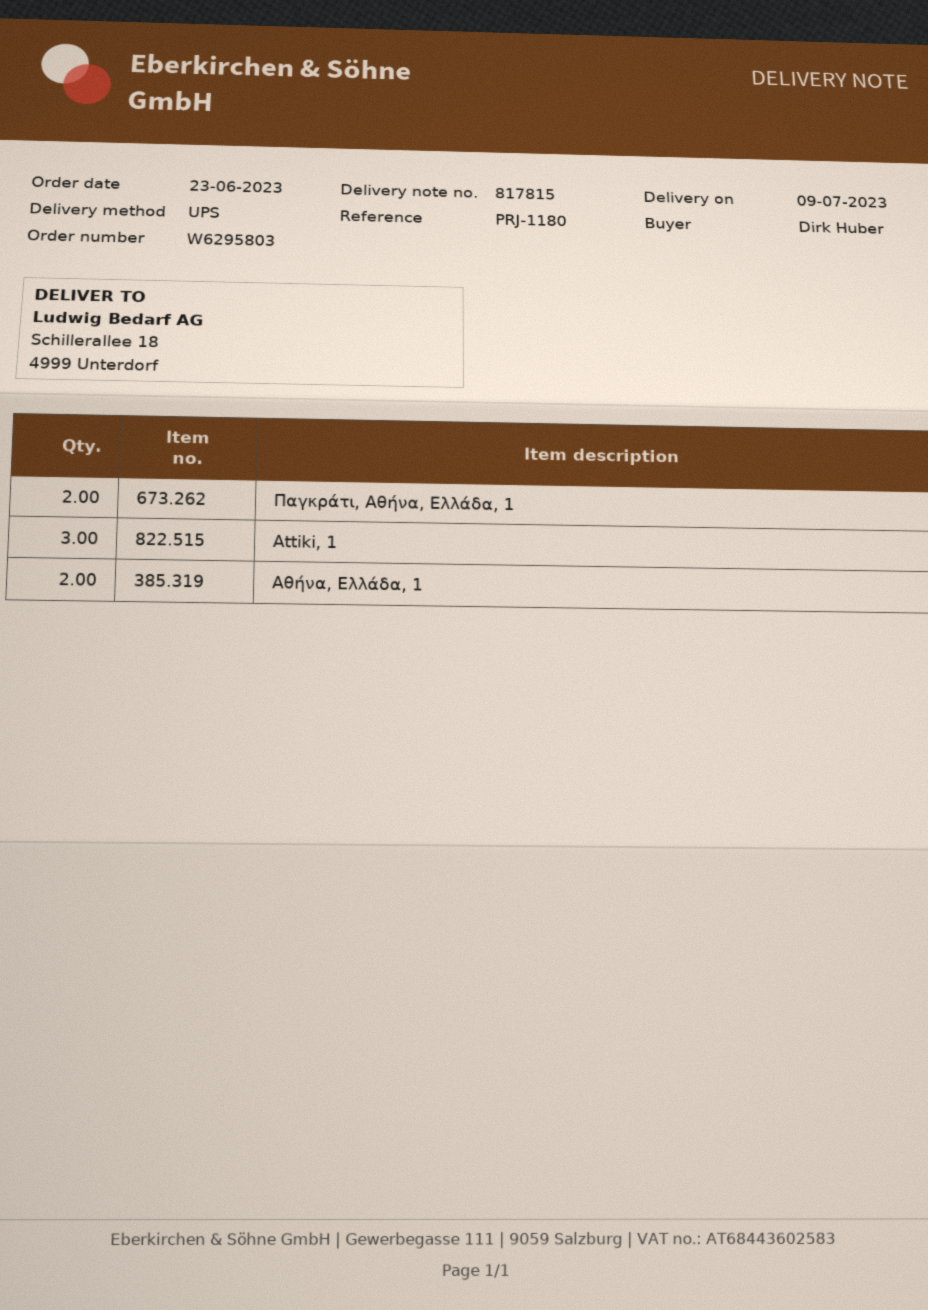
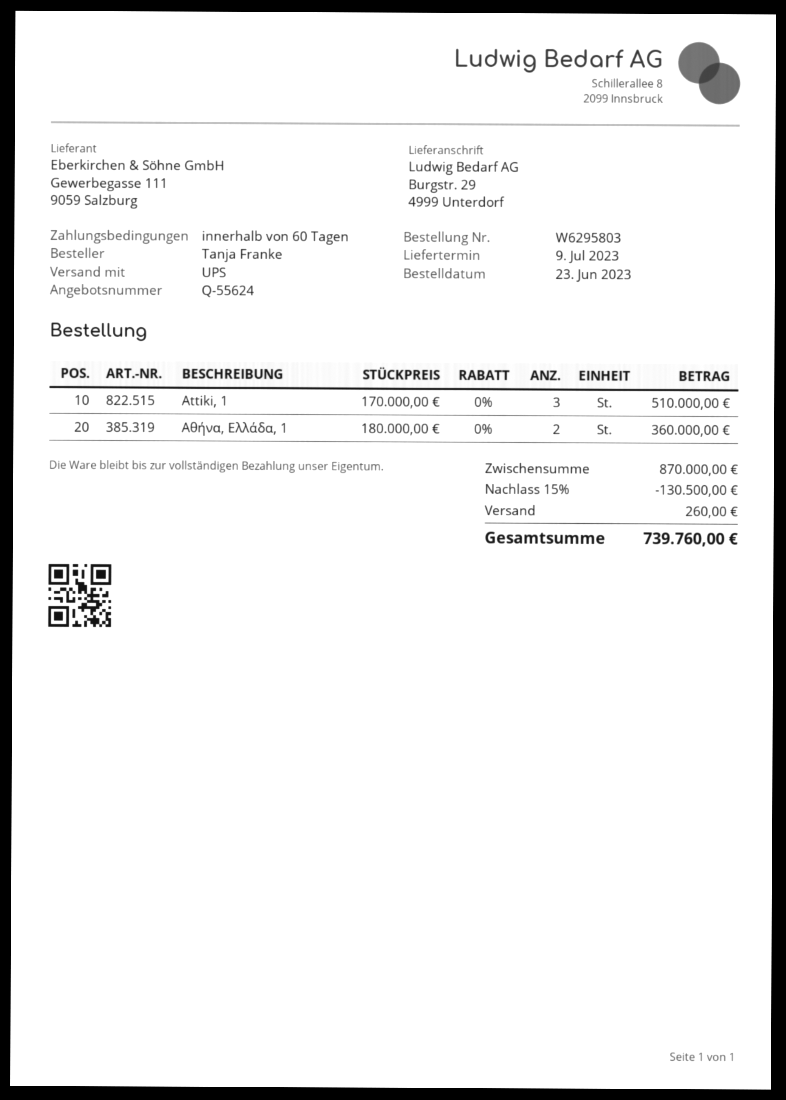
ordered by: Dirk Huber -> Tanja Franke
ship to: Schillerallee 18, 4999 Unterdorf -> Burgstr. 29, 4999 Unterdorf
Παγκράτι, Αθήνα, Ελλάδα, 1: 2 -> none

